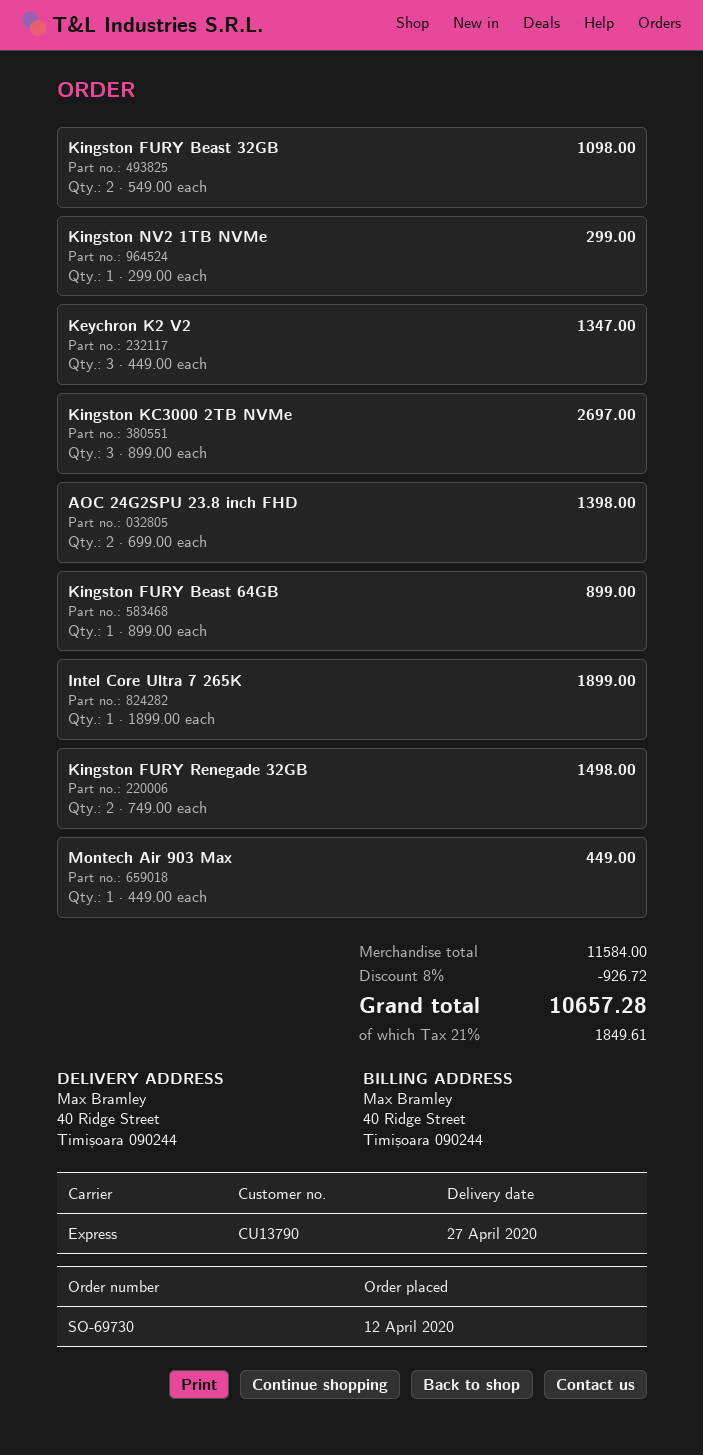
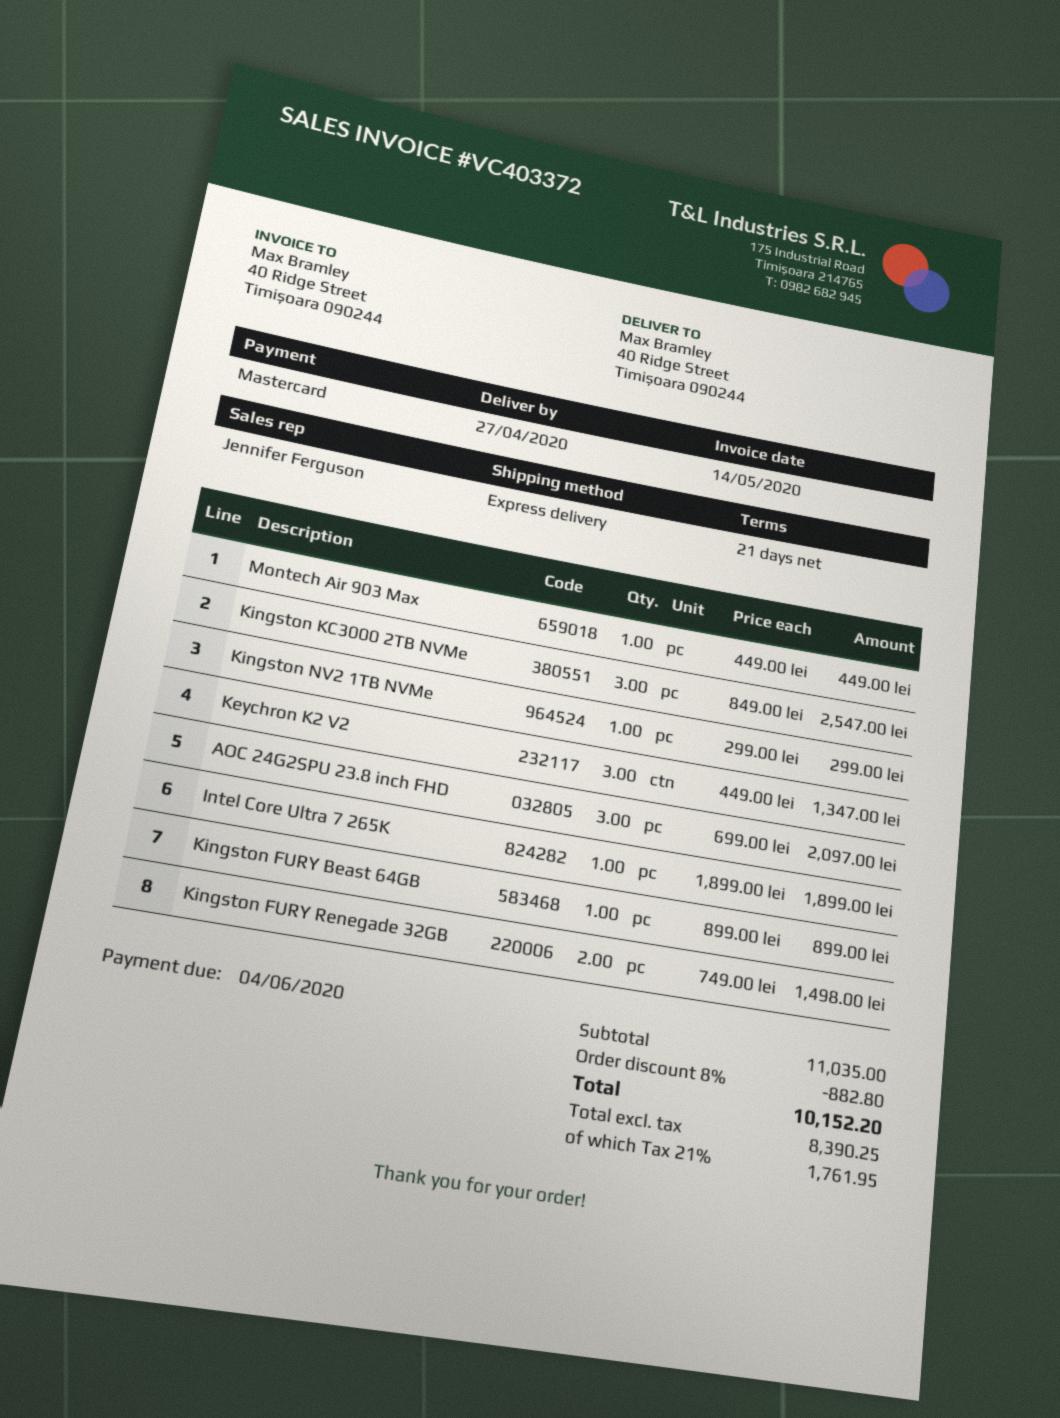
Kingston FURY Beast 32GB: 2 x 549.00 = 1098.00 -> none
Kingston KC3000 2TB NVMe: 3 x 899.00 = 2697.00 -> 3 x 849.00 = 2547.00
AOC 24G2SPU 23.8 inch FHD: 2 x 699.00 = 1398.00 -> 3 x 699.00 = 2097.00
subtotal: 11584.00 -> 11035.00
discount: 8% = 926.72 -> 8% = 882.80
tax: 21% = 1849.61 -> 21% = 1761.95
total: 10657.28 -> 10152.20

